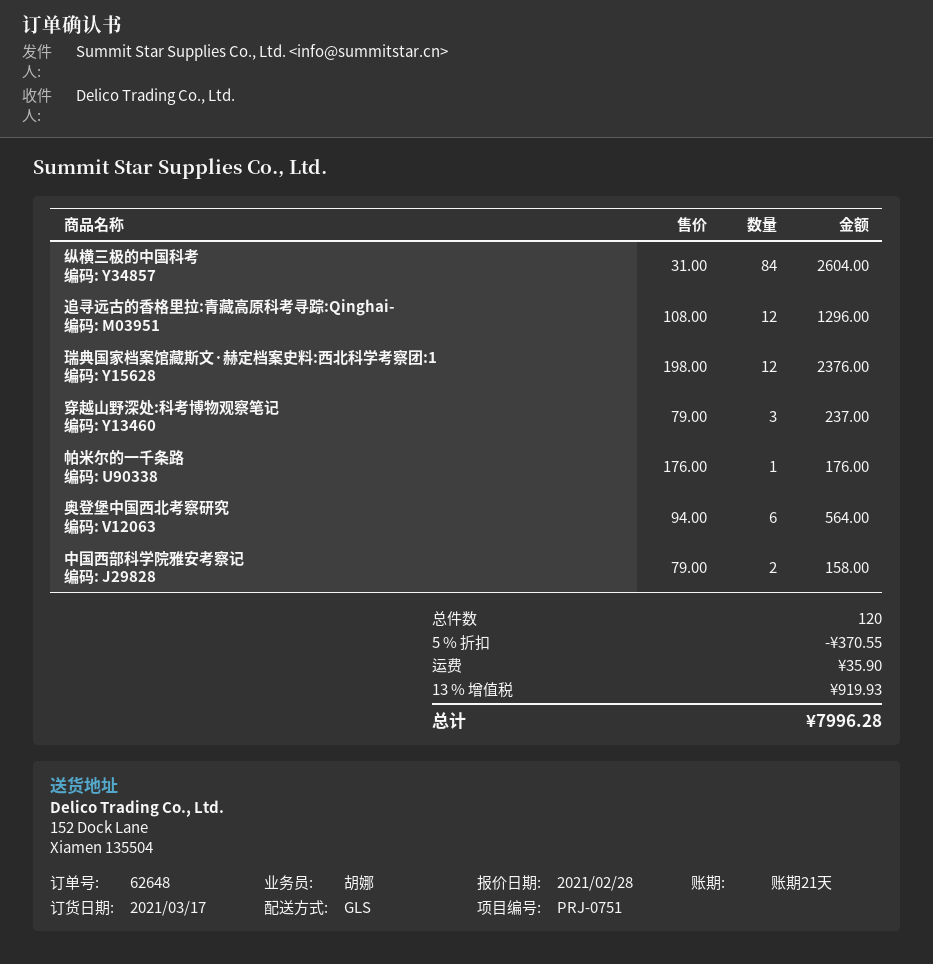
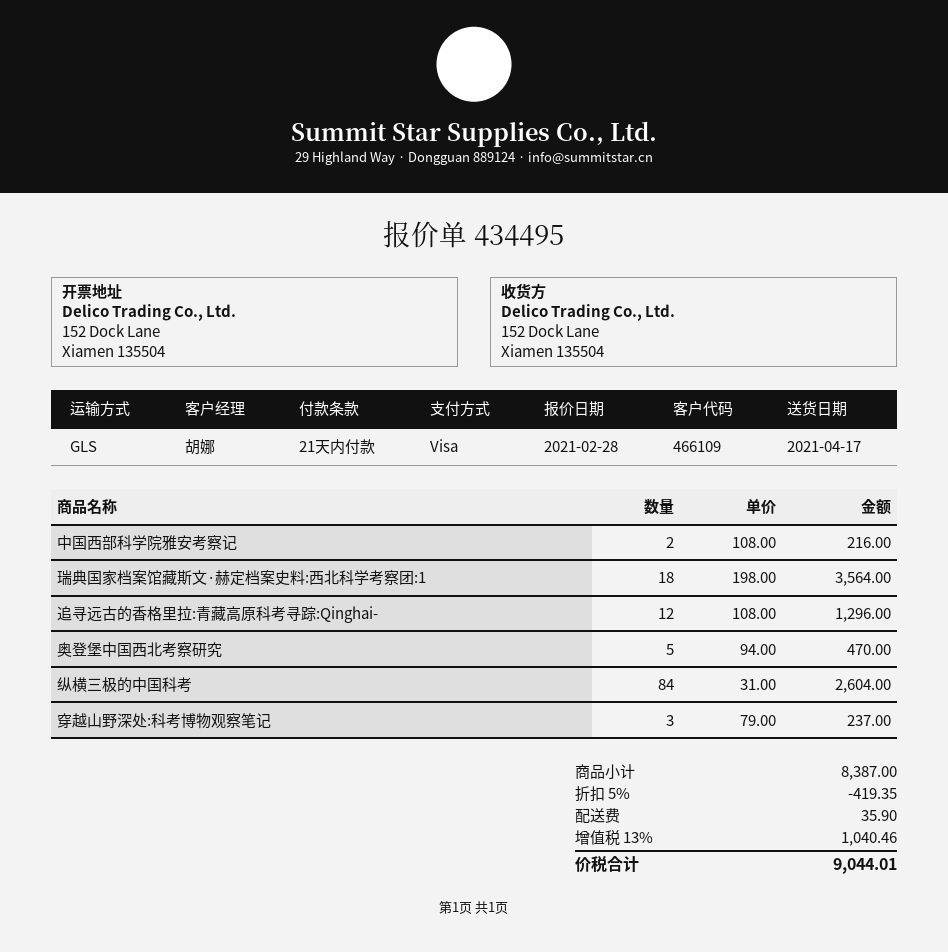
瑞典国家档案馆藏斯文·赫定档案史料:西北科学考察团:1: 12 x 198.00 = 2376.00 -> 18 x 198.00 = 3564.00
帕米尔的一千条路: 1 x 176.00 = 176.00 -> none
奥登堡中国西北考察研究: 6 x 94.00 = 564.00 -> 5 x 94.00 = 470.00
中国西部科学院雅安考察记: 2 x 79.00 = 158.00 -> 2 x 108.00 = 216.00
discount: 5% = 370.55 -> 5% = 419.35
tax: 13% = 919.93 -> 13% = 1040.46
total: 7996.28 -> 9044.01

